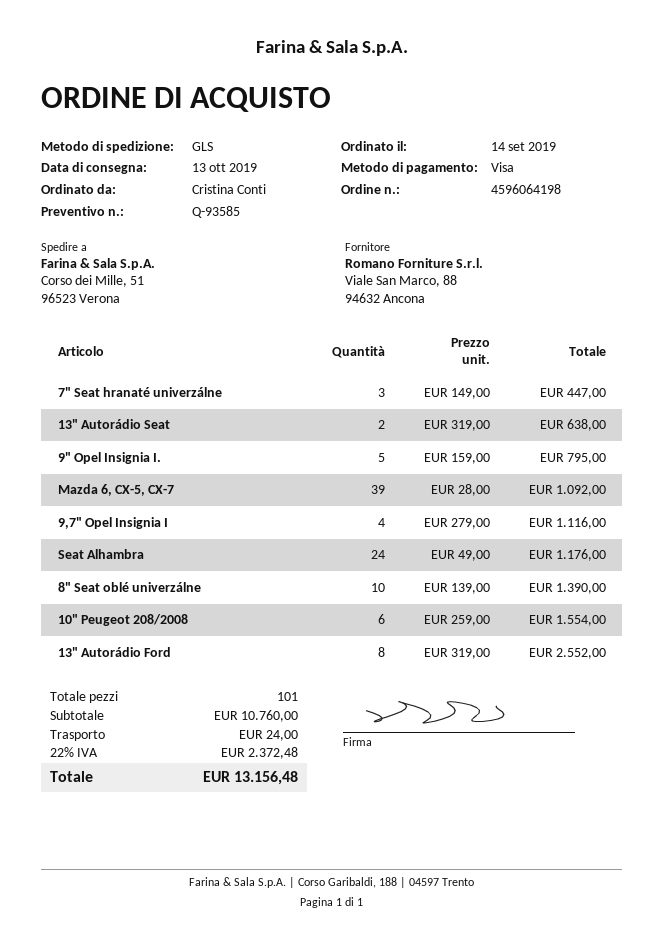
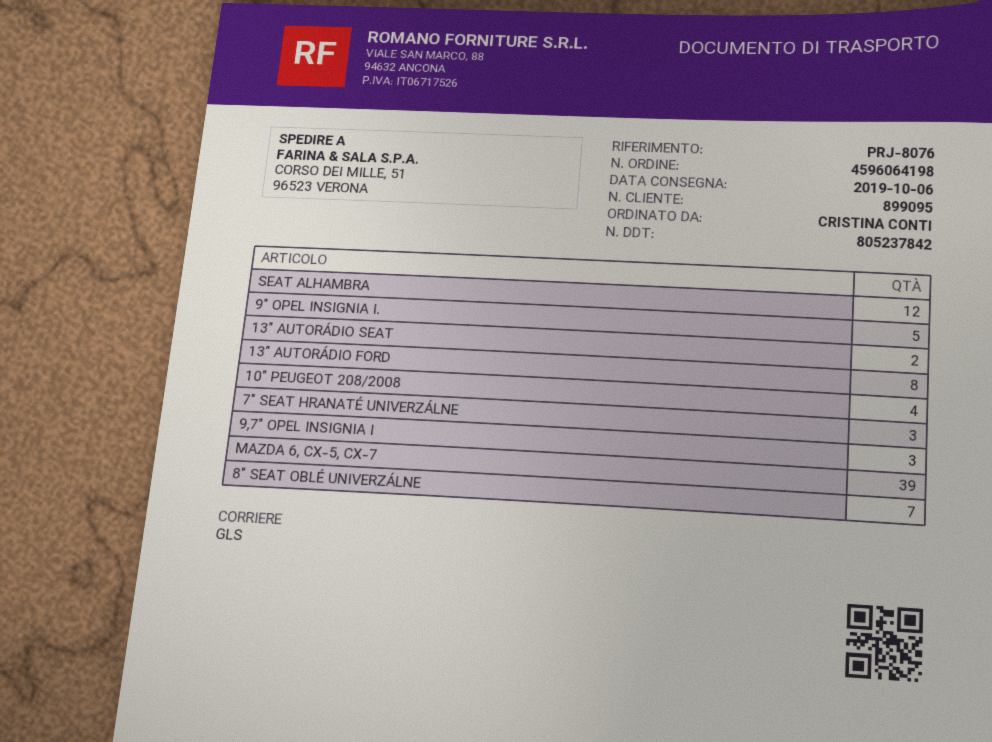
delivery date: 2019-10-13 -> 2019-10-06
9,7" Opel Insignia I: 4 -> 3
Seat Alhambra: 24 -> 12
8" Seat oblé univerzálne: 10 -> 7
10" Peugeot 208/2008: 6 -> 4

